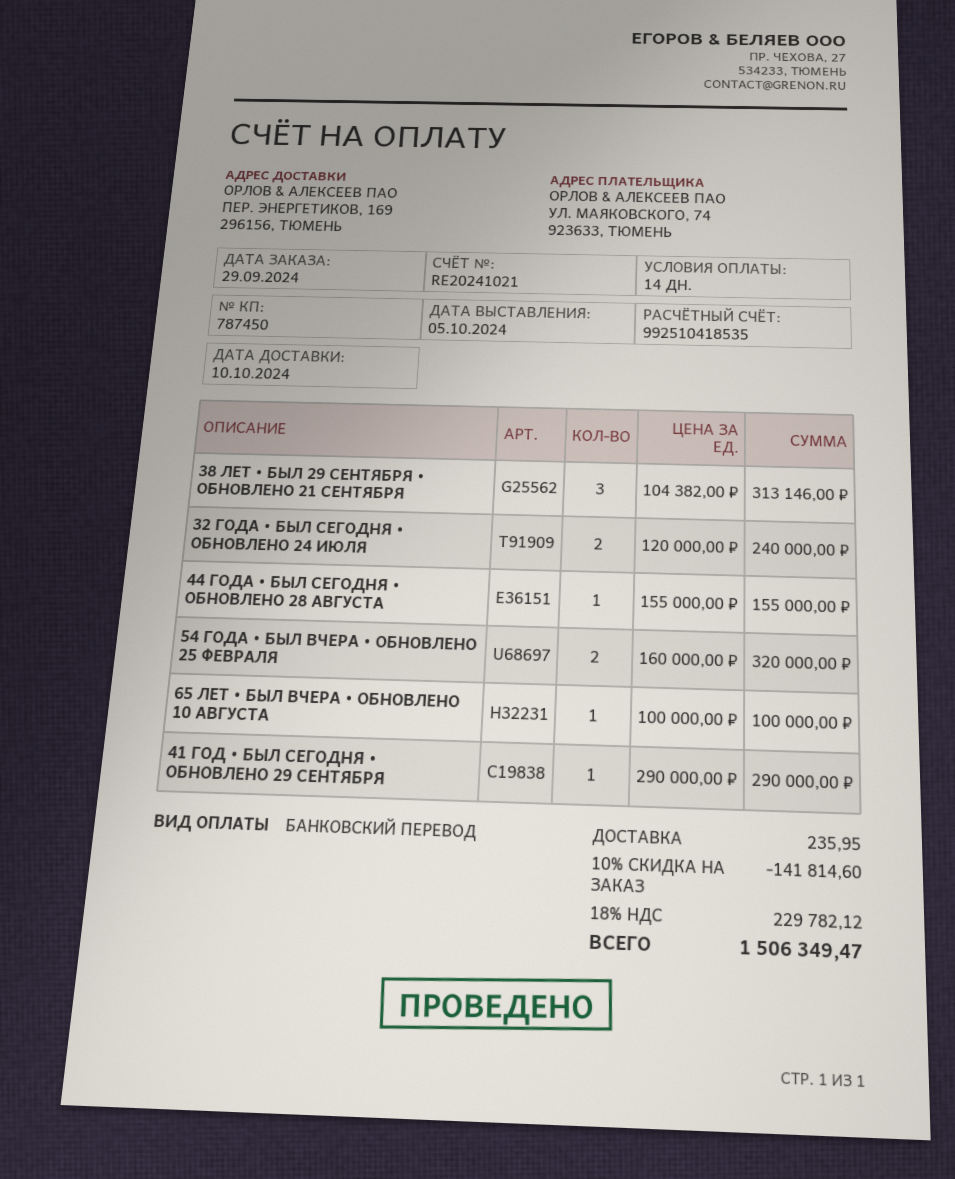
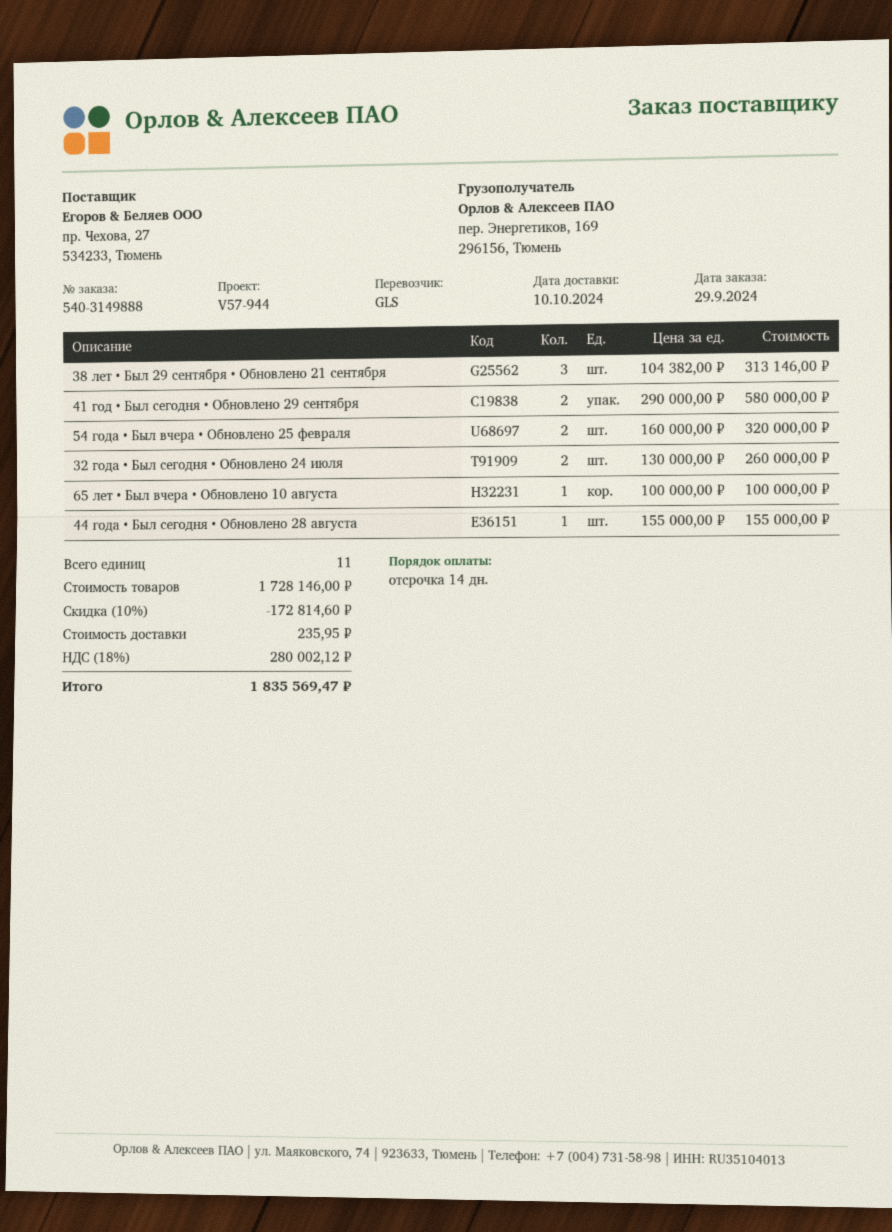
32 ГОДА • БЫЛ СЕГОДНЯ • ОБНОВЛЕНО 24 ИЮЛЯ: 2 x 120000.00 = 240000.00 -> 2 x 130000.00 = 260000.00
41 ГОД • БЫЛ СЕГОДНЯ • ОБНОВЛЕНО 29 СЕНТЯБРЯ: 1 x 290000.00 = 290000.00 -> 2 x 290000.00 = 580000.00
discount: 10% = 141814.60 -> 10% = 172814.60
tax: 18% = 229782.12 -> 18% = 280002.12
total: 1506349.47 -> 1835569.47

